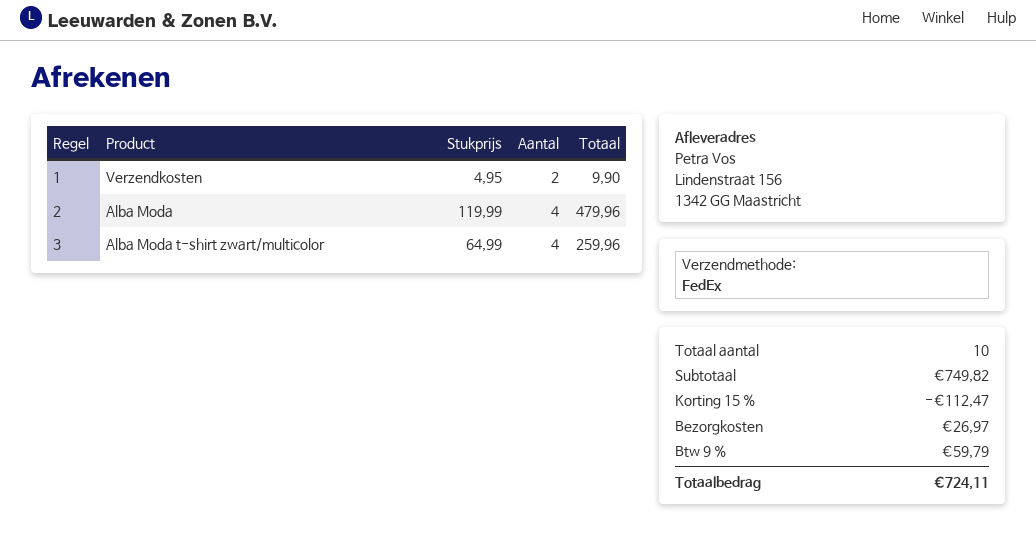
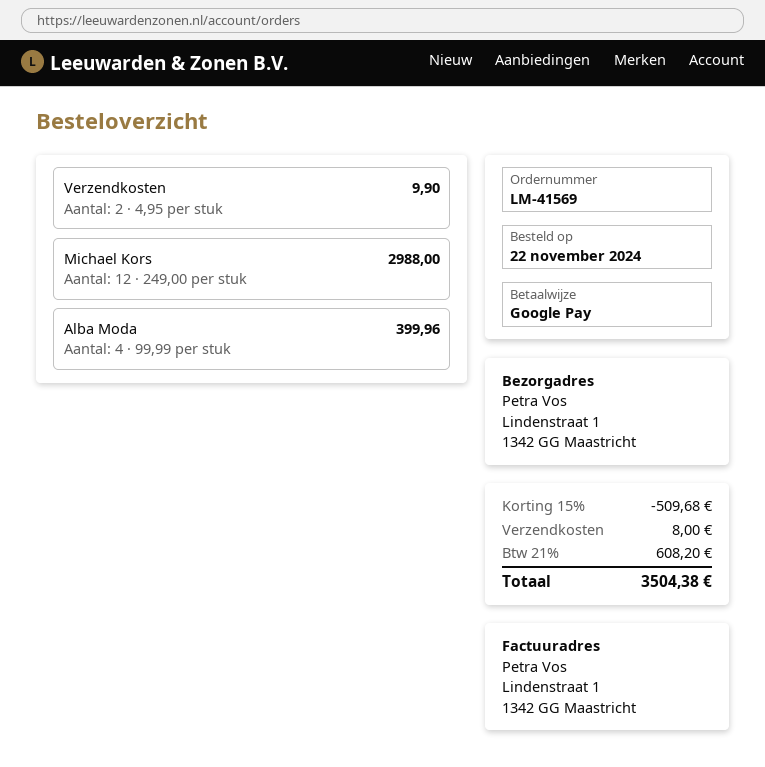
ship to: Lindenstraat 156, 1342 GG Maastricht -> Lindenstraat 1, 1342 GG Maastricht
Alba Moda: 4 x 119.99 = 479.96 -> 4 x 99.99 = 399.96
Alba Moda t-shirt zwart/multicolor: 4 x 64.99 = 259.96 -> none
Michael Kors: none -> 12 x 249.00 = 2988.00
discount: 15% = 112.47 -> 15% = 509.68
shipping: 26.97 -> 8.00
tax: 9% = 59.79 -> 21% = 608.20
total: 724.11 -> 3504.38

